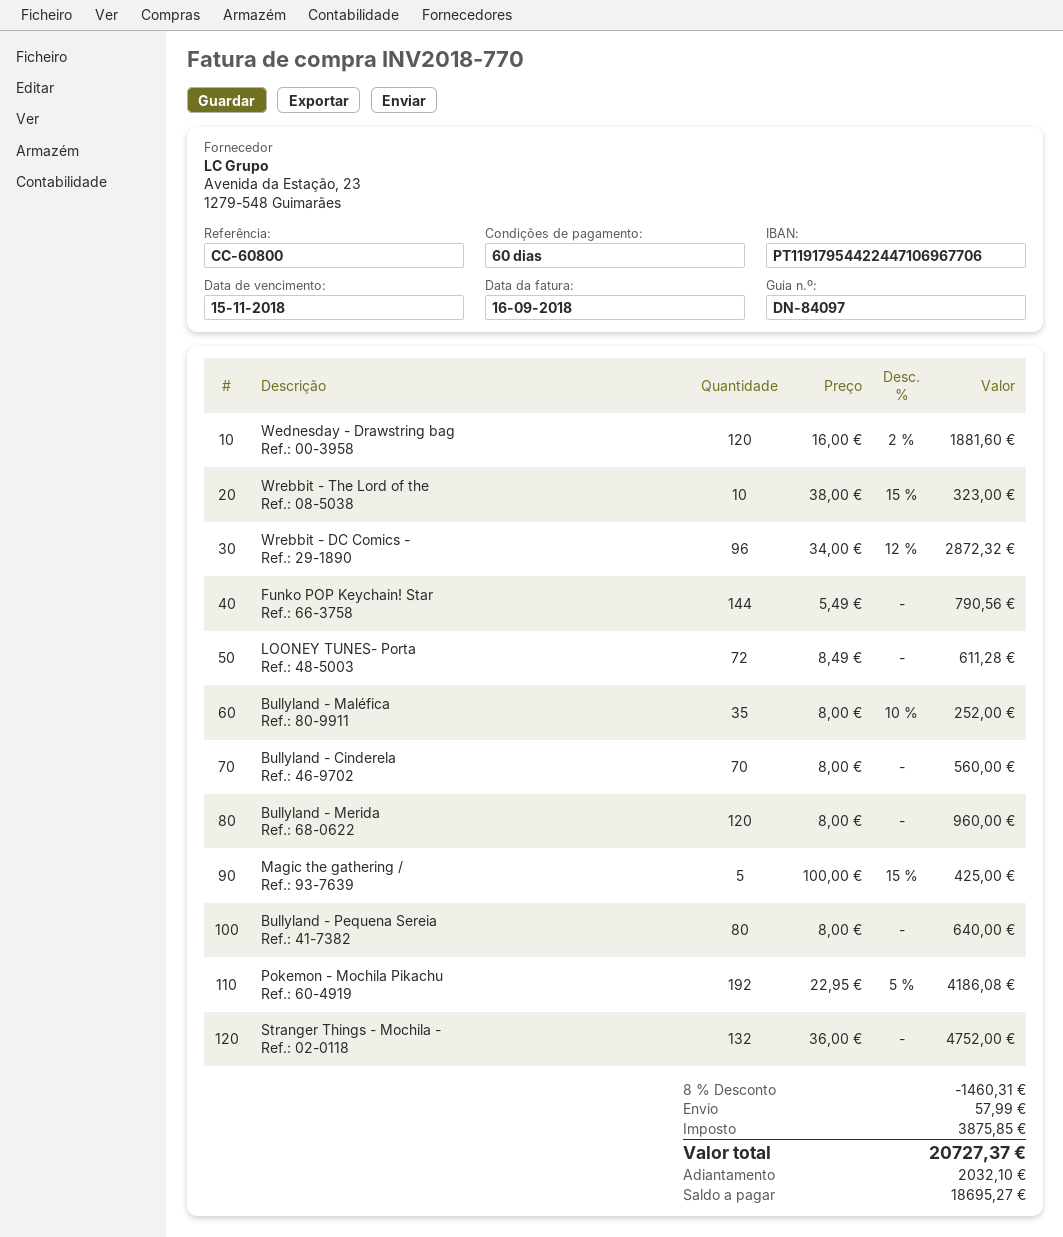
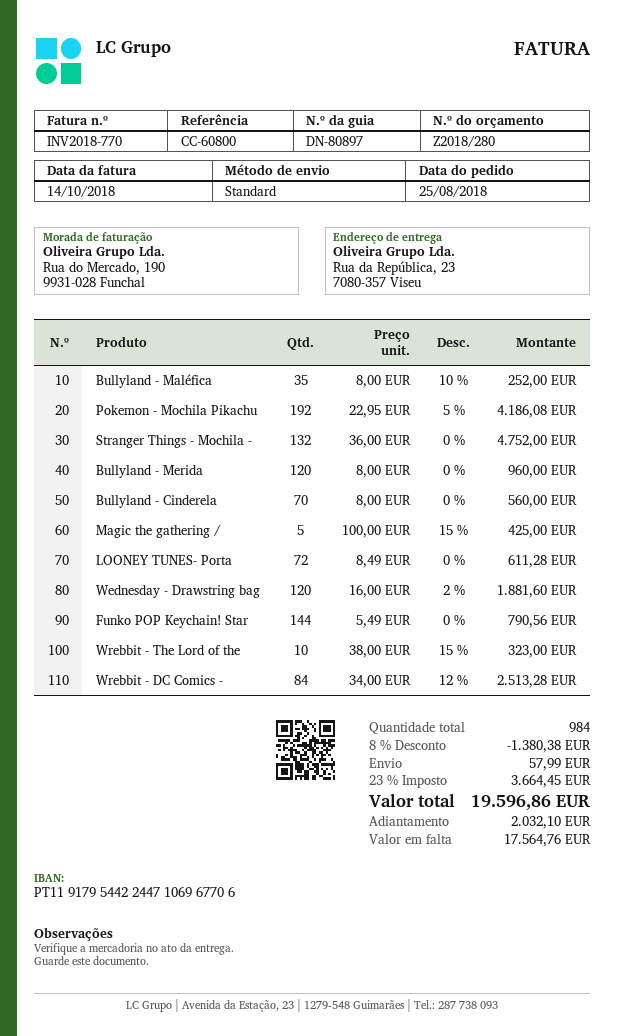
delivery note number: DN-84097 -> DN-80897
invoice date: 2018-09-16 -> 2018-10-14
Wrebbit - DC Comics -: 96 x 34.00 - 12% = 2872.32 -> 84 x 34.00 - 12% = 2513.28
Bullyland - Pequena Sereia: 80 x 8.00 = 640.00 -> none
discount: 8% = 1460.31 -> 8% = 1380.38
tax: 3875.85 -> 3664.45
total: 20727.37 -> 19596.86
balance: 18695.27 -> 17564.76

